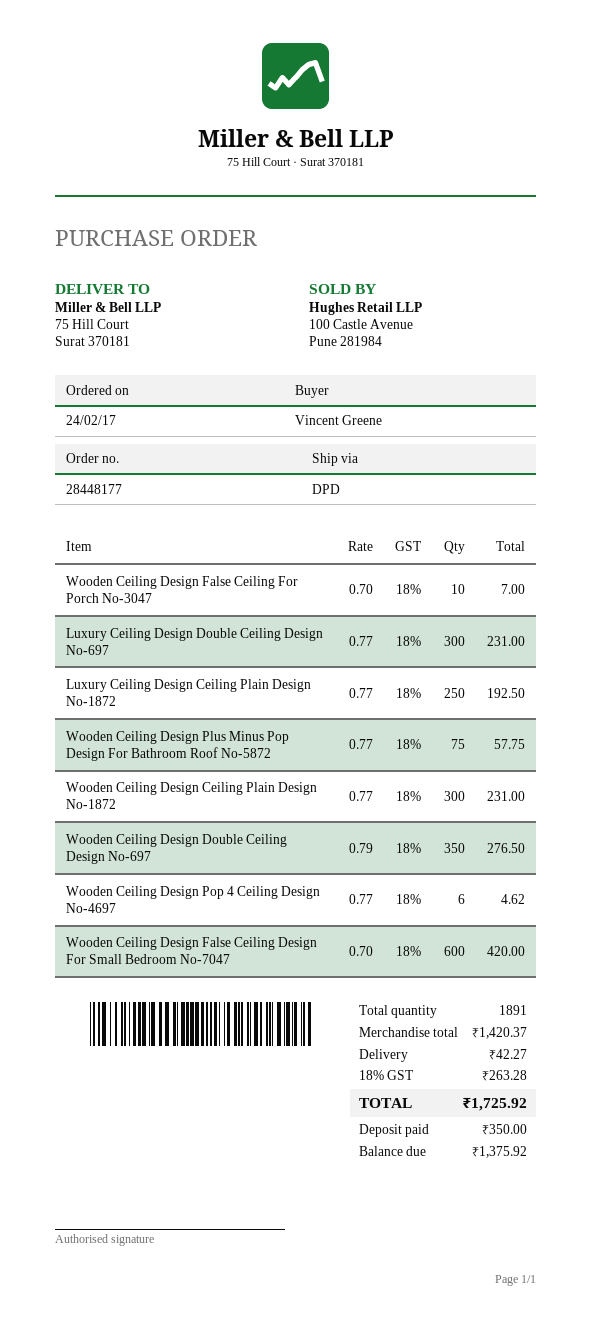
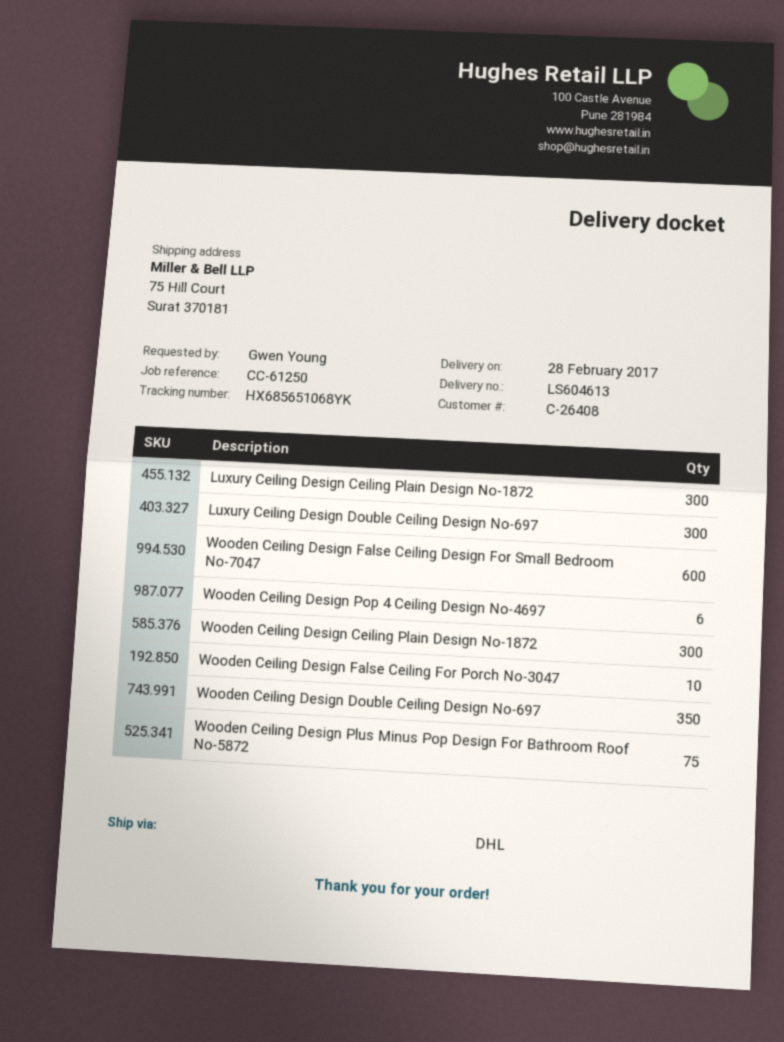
ordered by: Vincent Greene -> Gwen Young
shipping method: DPD -> DHL
Luxury Ceiling Design Ceiling Plain Design No-1872: 250 -> 300

